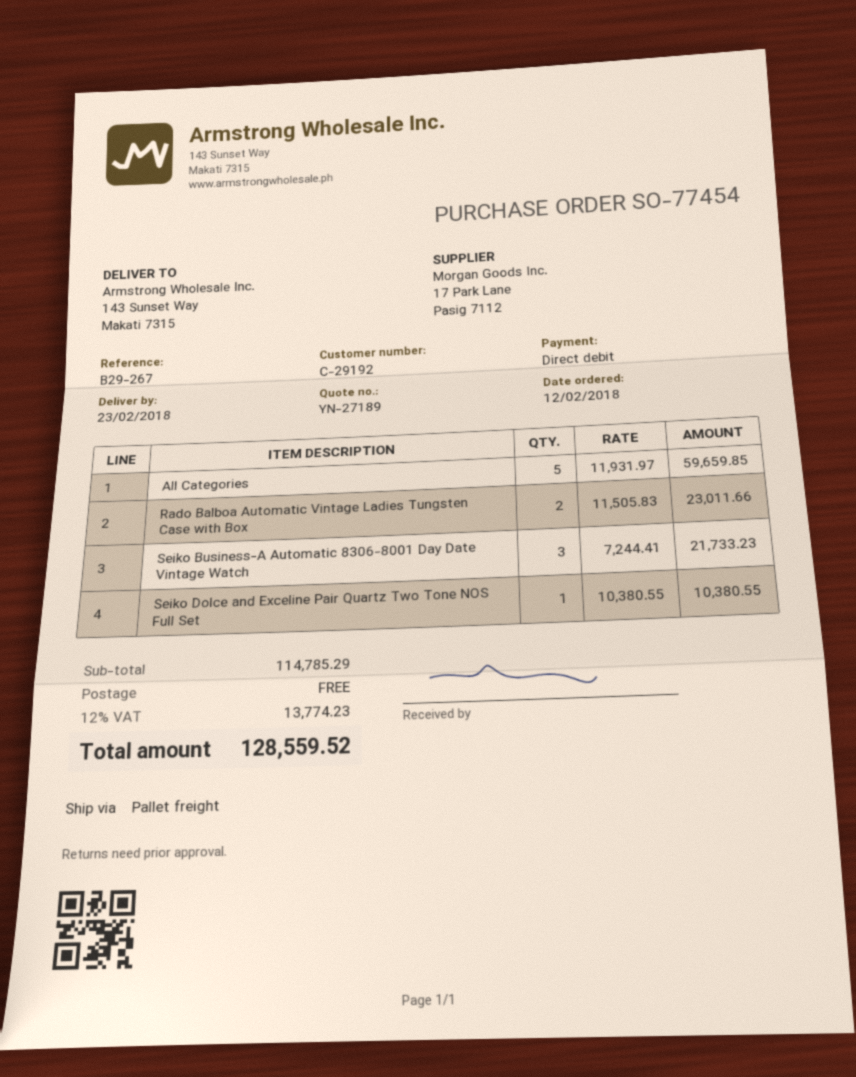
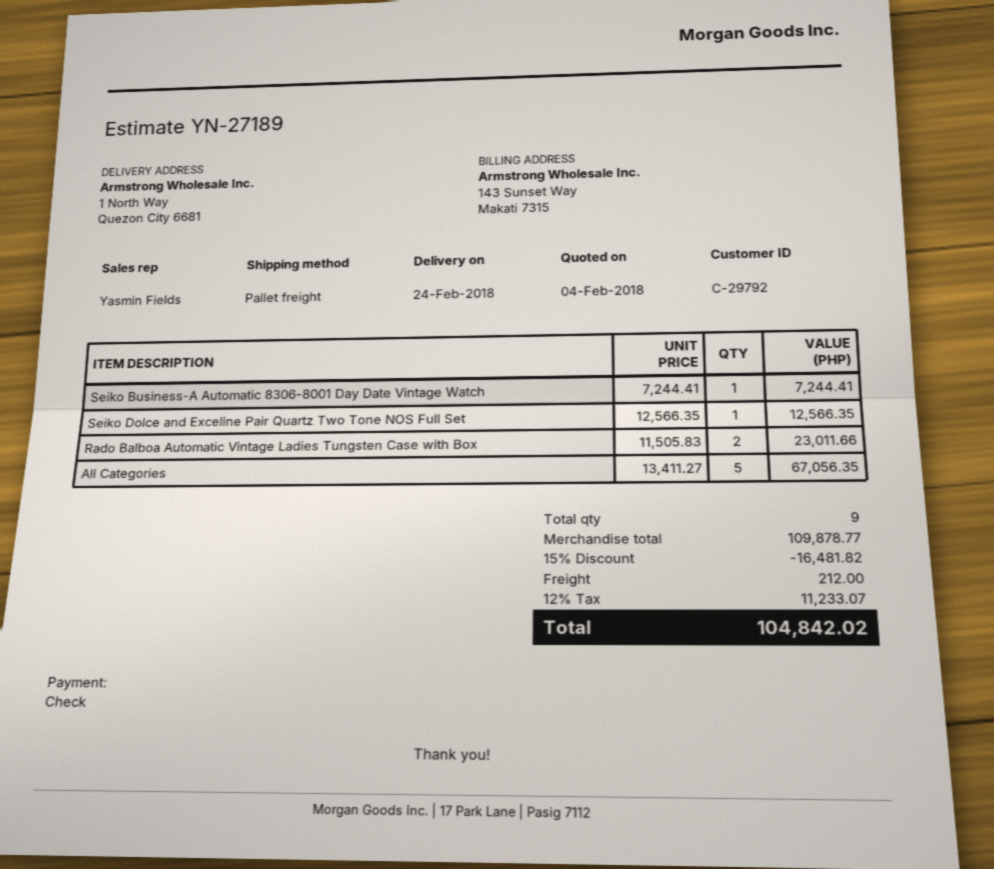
delivery date: 2018-02-23 -> 2018-02-24
customer number: C-29192 -> C-29792
payment method: direct debit -> cheque
ship to: 143 Sunset Way, Makati 7315 -> 1 North Way, Quezon City 6681
All Categories: 5 x 11931.97 = 59659.85 -> 5 x 13411.27 = 67056.35
Seiko Business-A Automatic 8306-8001 Day Date Vintage Watch: 3 x 7244.41 = 21733.23 -> 1 x 7244.41 = 7244.41
Seiko Dolce and Exceline Pair Quartz Two Tone NOS Full Set: 1 x 10380.55 = 10380.55 -> 1 x 12566.35 = 12566.35
subtotal: 114785.29 -> 109878.77
discount: none -> 15% = 16481.82
shipping: 0.00 -> 212.00
tax: 12% = 13774.23 -> 12% = 11233.07
total: 128559.52 -> 104842.02

